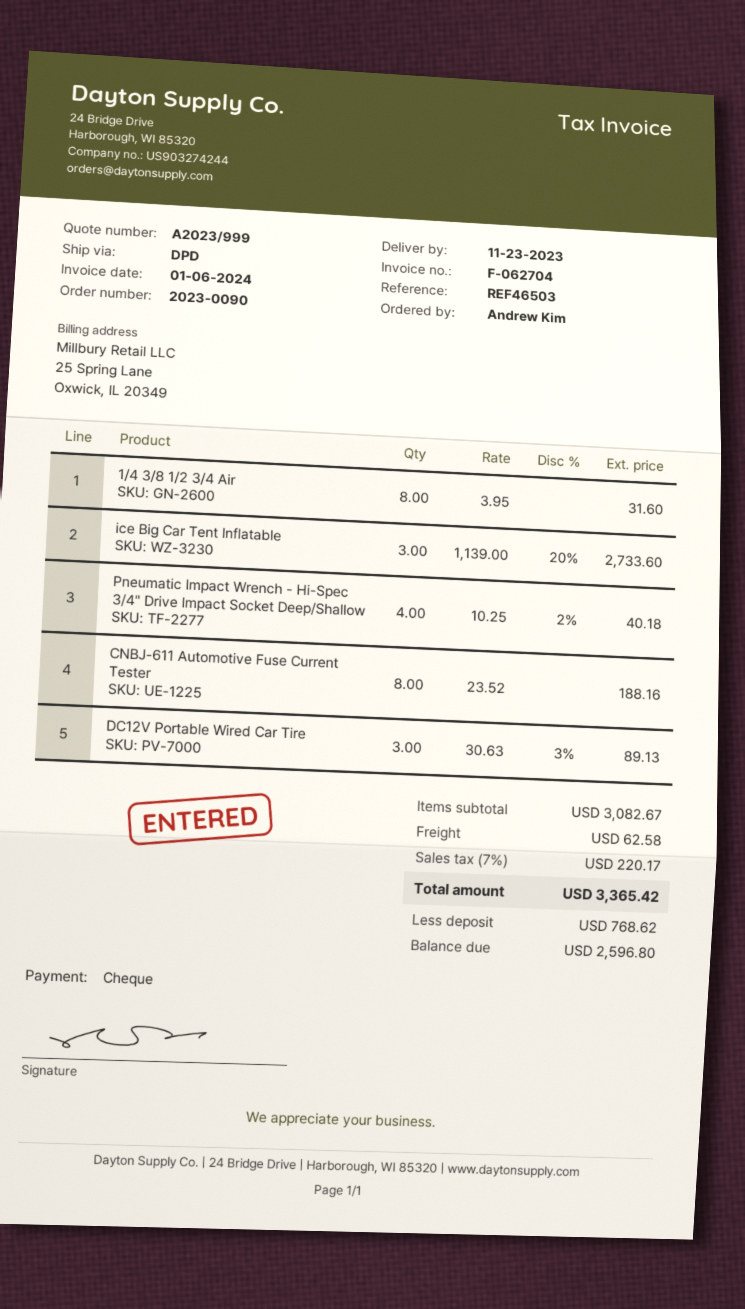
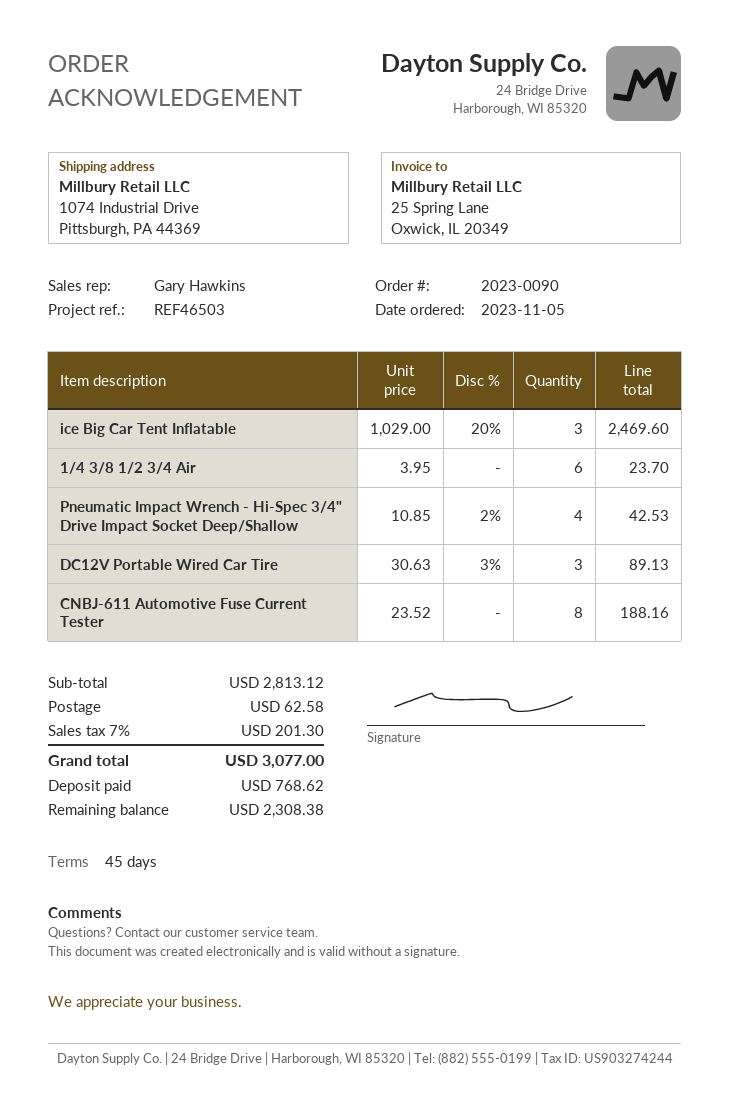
1/4 3/8 1/2 3/4 Air: 8 x 3.95 = 31.60 -> 6 x 3.95 = 23.70
ice Big Car Tent Inflatable: 3 x 1139.00 - 20% = 2733.60 -> 3 x 1029.00 - 20% = 2469.60
Pneumatic Impact Wrench - Hi-Spec 3/4" Drive Impact Socket Deep/Shallow: 4 x 10.25 - 2% = 40.18 -> 4 x 10.85 - 2% = 42.53
subtotal: 3082.67 -> 2813.12
tax: 7% = 220.17 -> 7% = 201.30
total: 3365.42 -> 3077.00
balance: 2596.80 -> 2308.38

